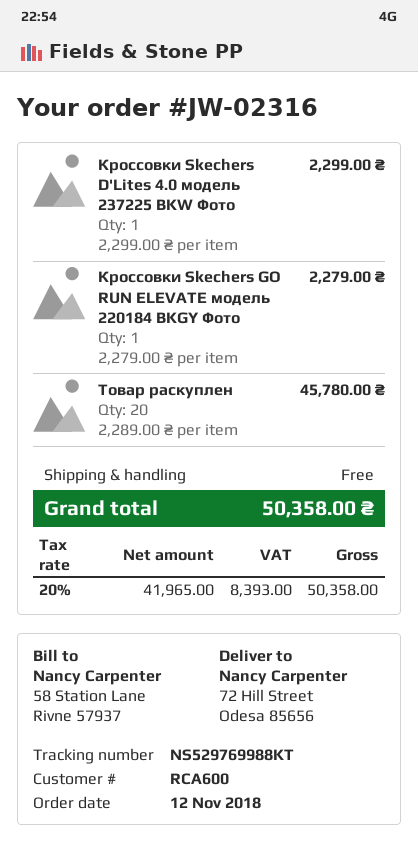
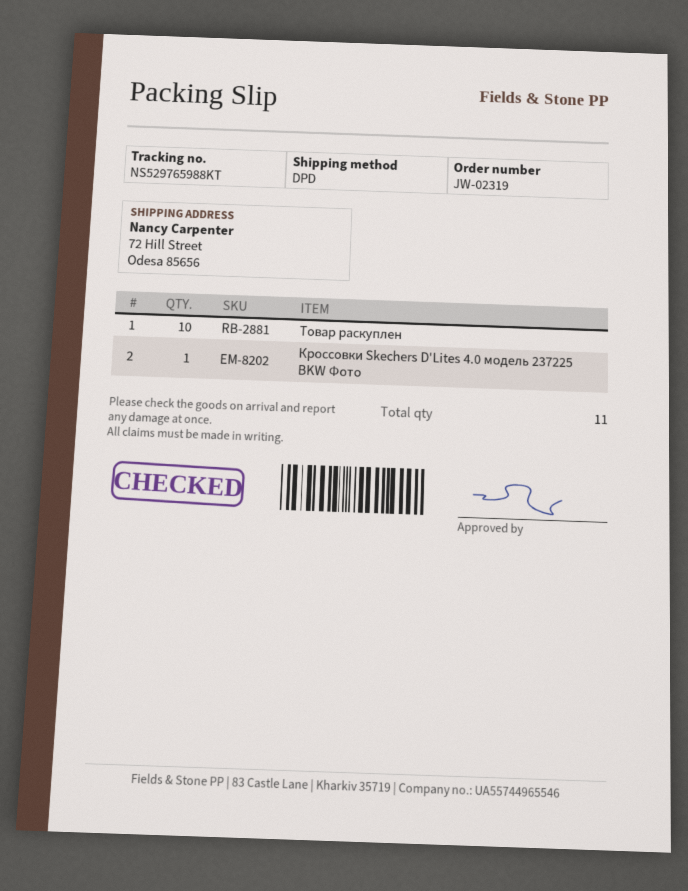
order number: JW-02316 -> JW-02319
tracking number: NS529769988KT -> NS529765988KT
Кроссовки Skechers GO RUN ELEVATE модель 220184 BKGY Фото: 1 -> none
Товар раскуплен: 20 -> 10

